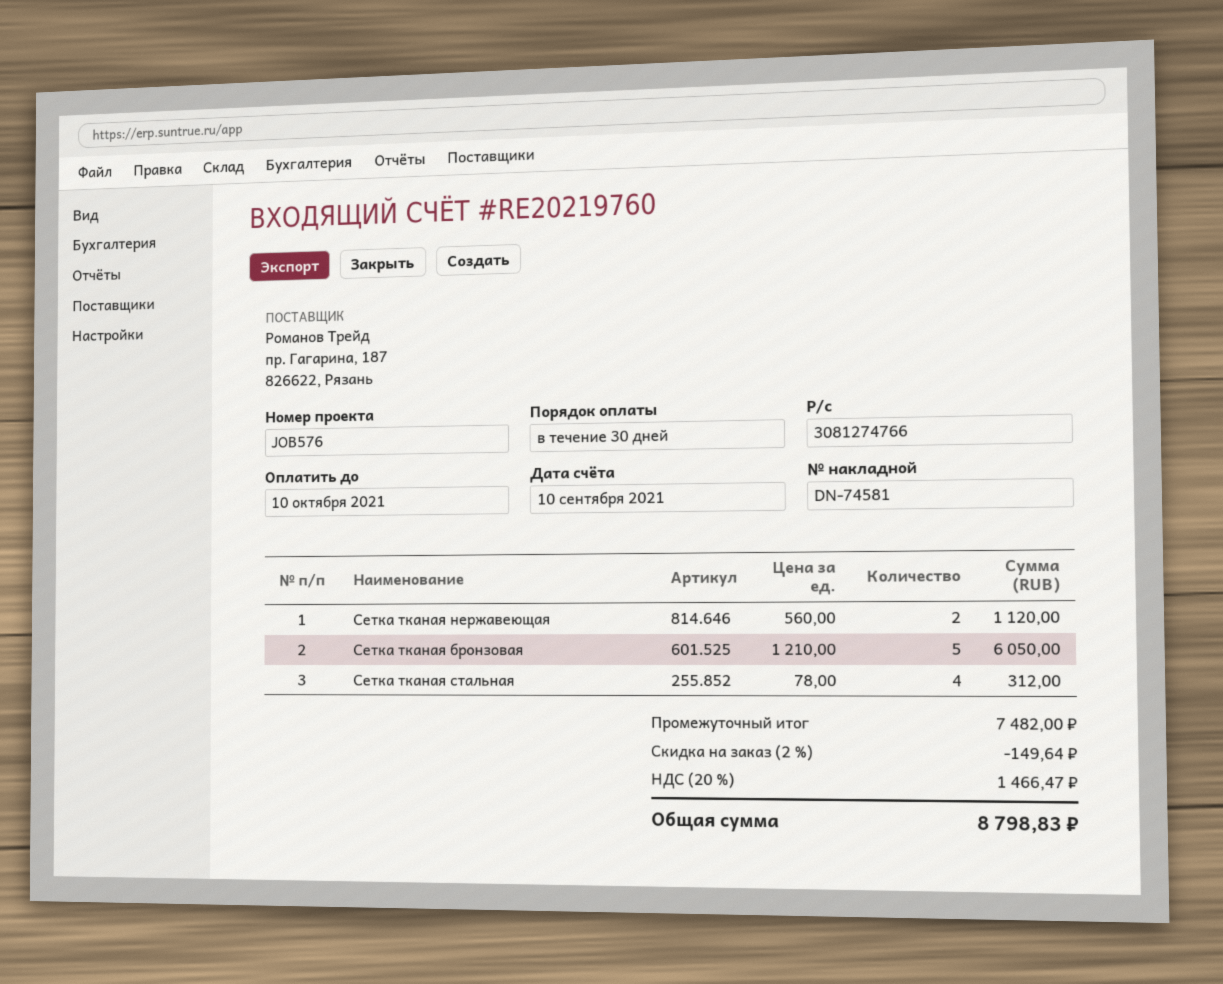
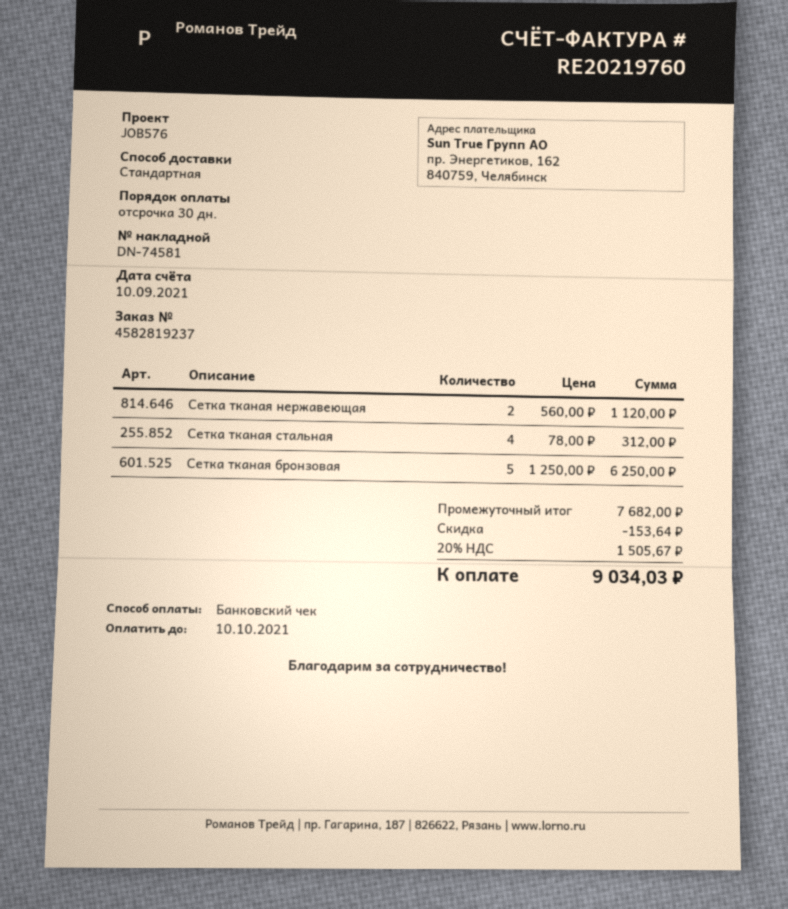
Сетка тканая бронзовая: 5 x 1210.00 = 6050.00 -> 5 x 1250.00 = 6250.00
subtotal: 7482.00 -> 7682.00
discount: 149.64 -> 153.64
tax: 20% = 1466.47 -> 20% = 1505.67
total: 8798.83 -> 9034.03

